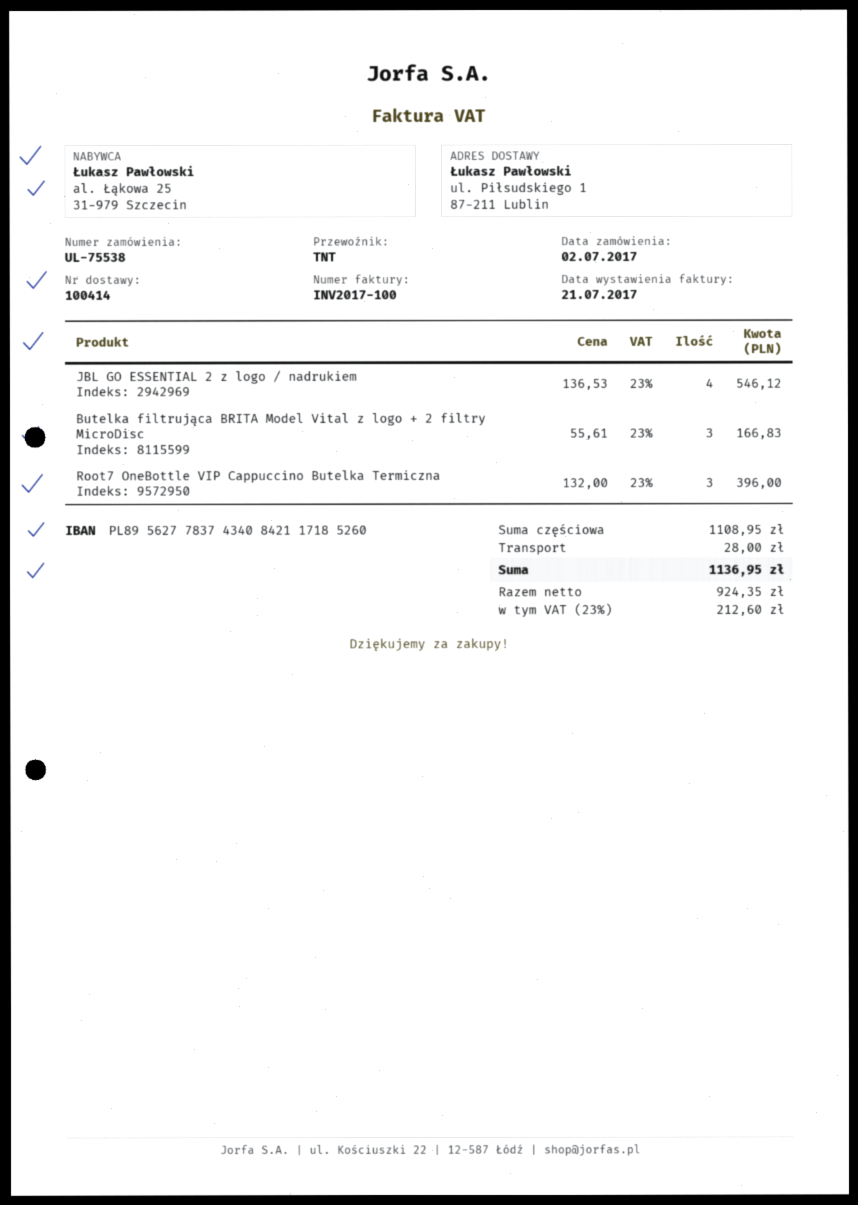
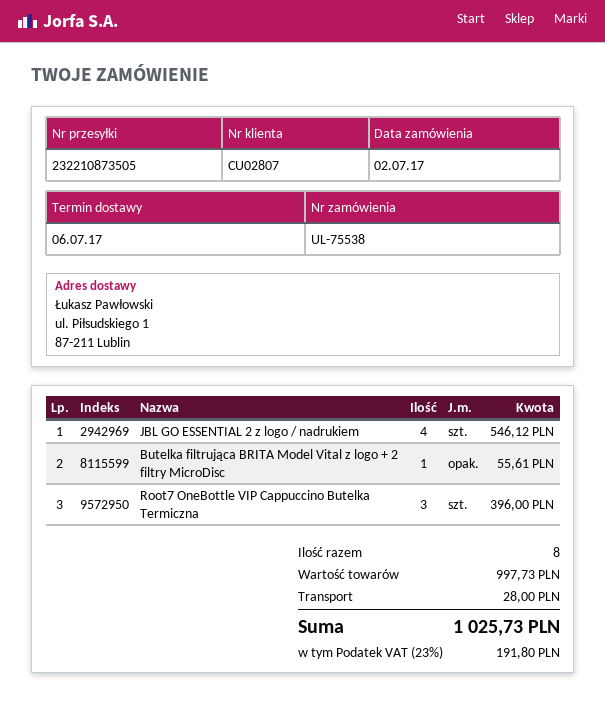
Butelka filtrująca BRITA Model Vital z logo + 2 filtry MicroDisc: 3 for 166.83 -> 1 for 55.61
subtotal: 1108.95 -> 997.73
tax: 23% = 212.60 -> 23% = 191.80
total: 1136.95 -> 1025.73

